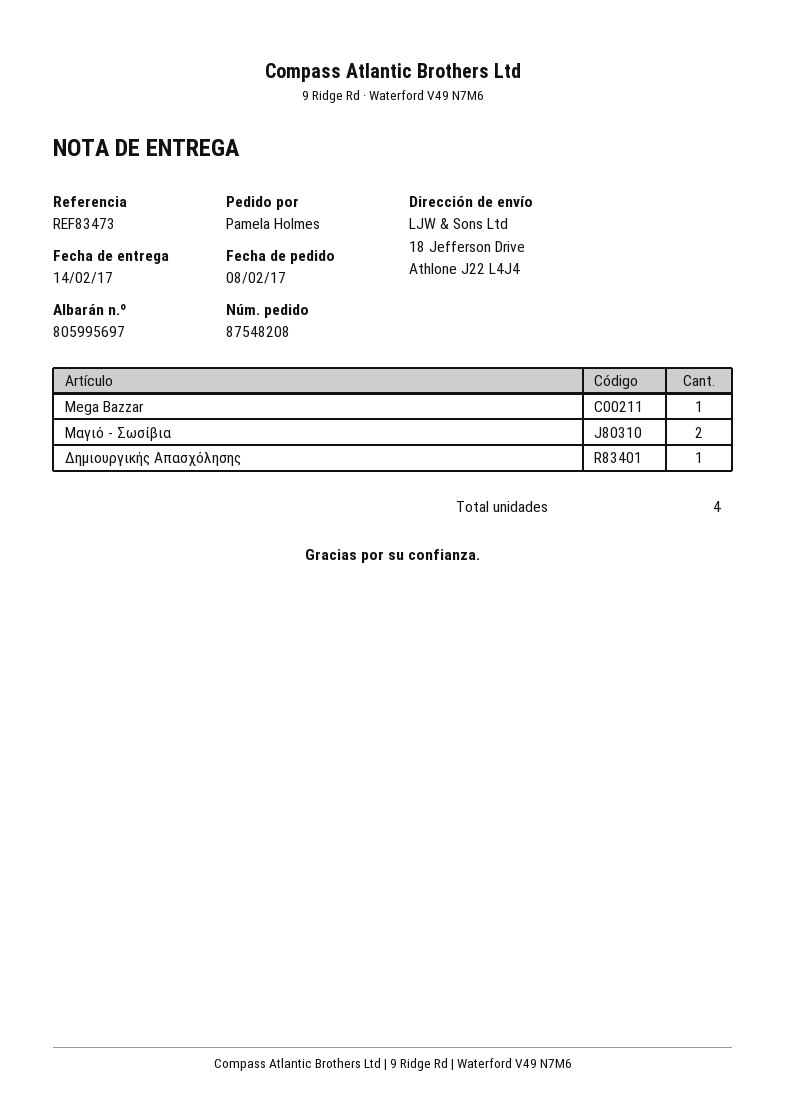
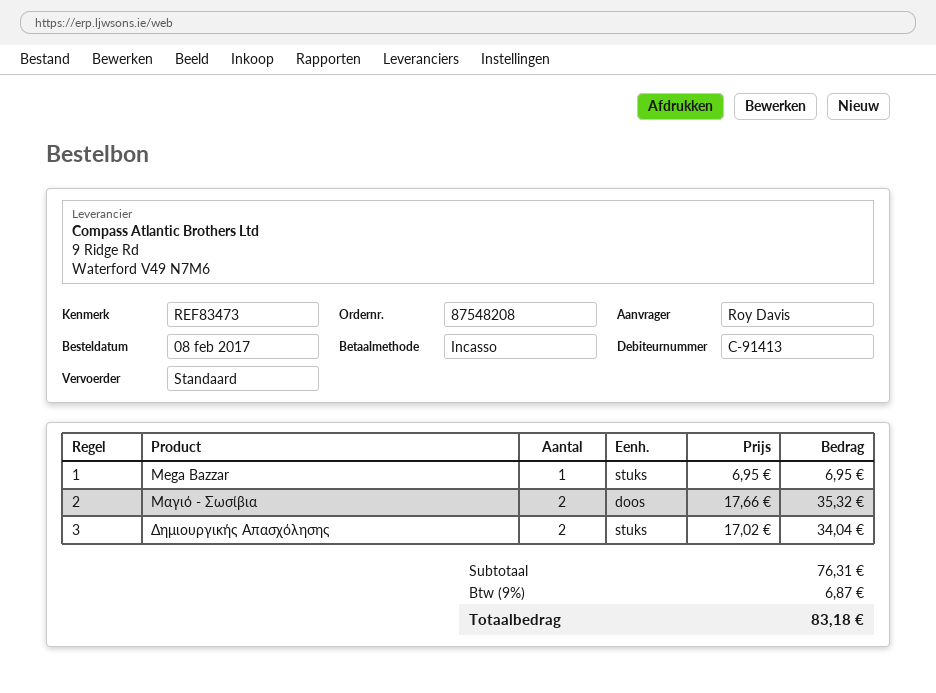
ordered by: Pamela Holmes -> Roy Davis
Δημιουργικής Απασχόλησης: 1 -> 2

